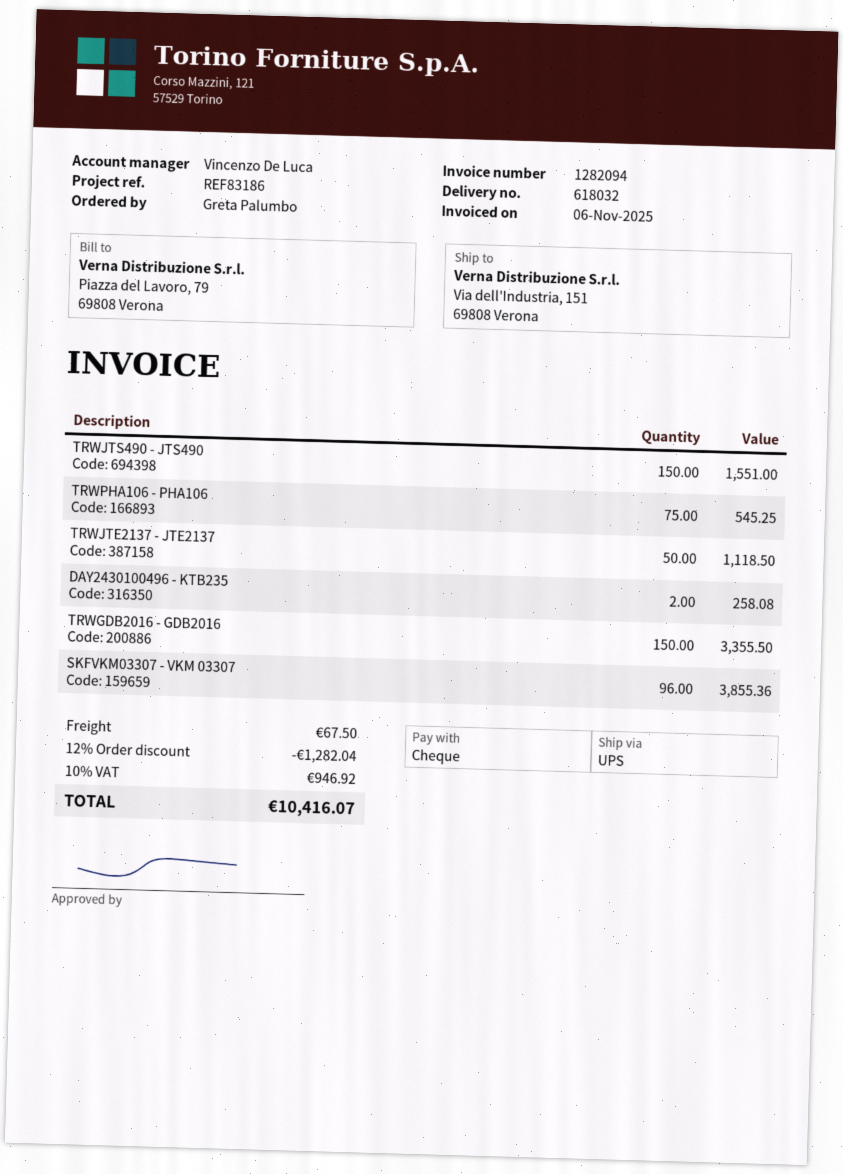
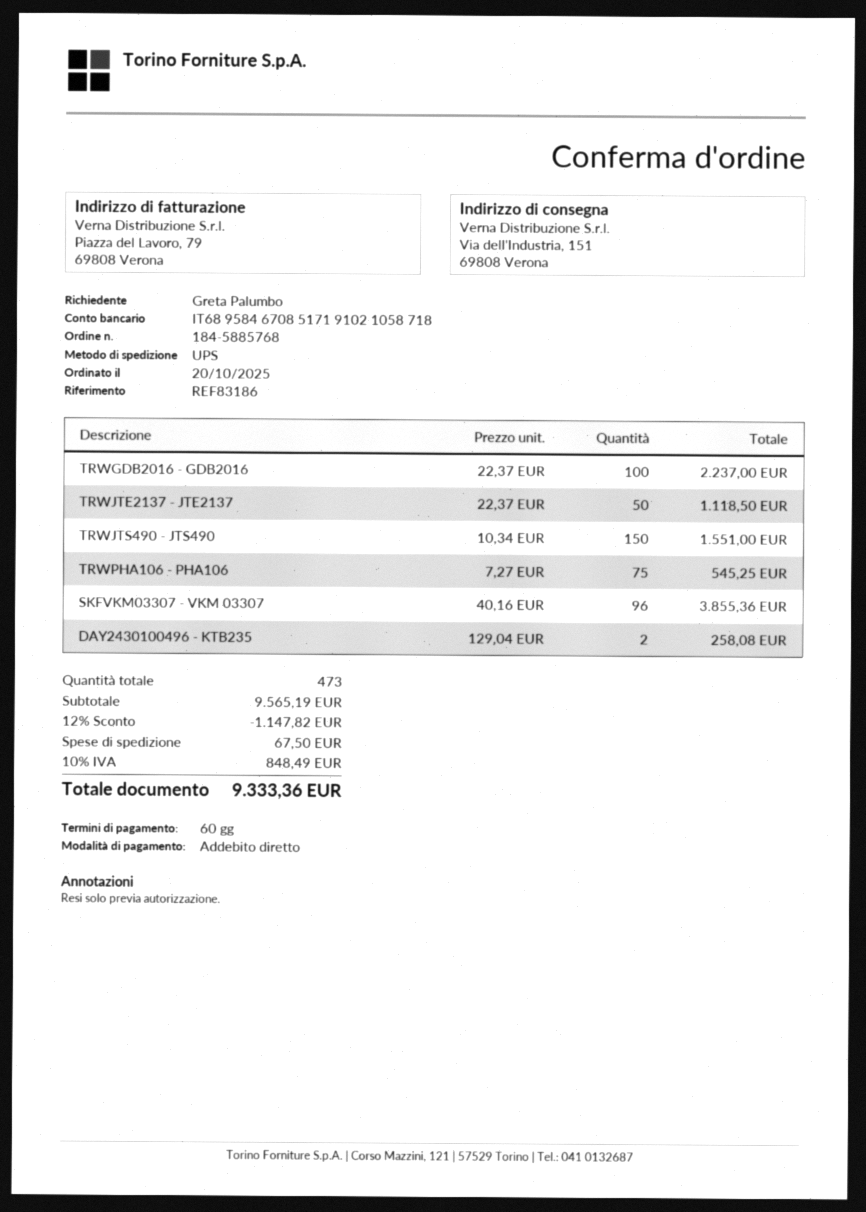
payment method: cheque -> direct debit
TRWGDB2016 - GDB2016: 150 for 3355.50 -> 100 for 2237.00
discount: 12% = 1282.04 -> 12% = 1147.82
tax: 10% = 946.92 -> 10% = 848.49
total: 10416.07 -> 9333.36

